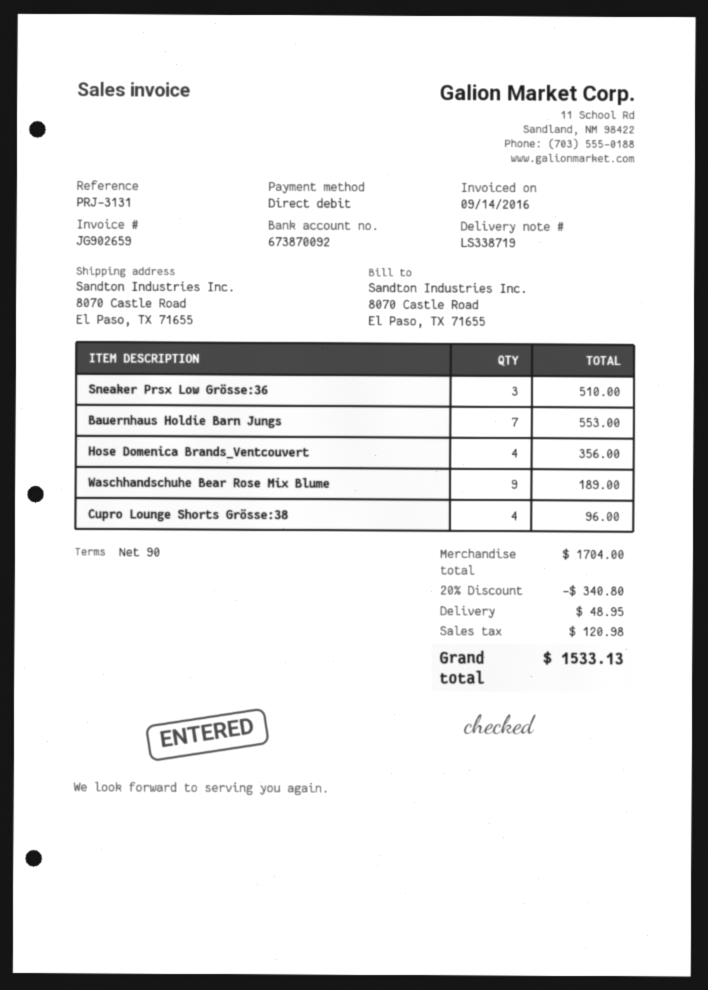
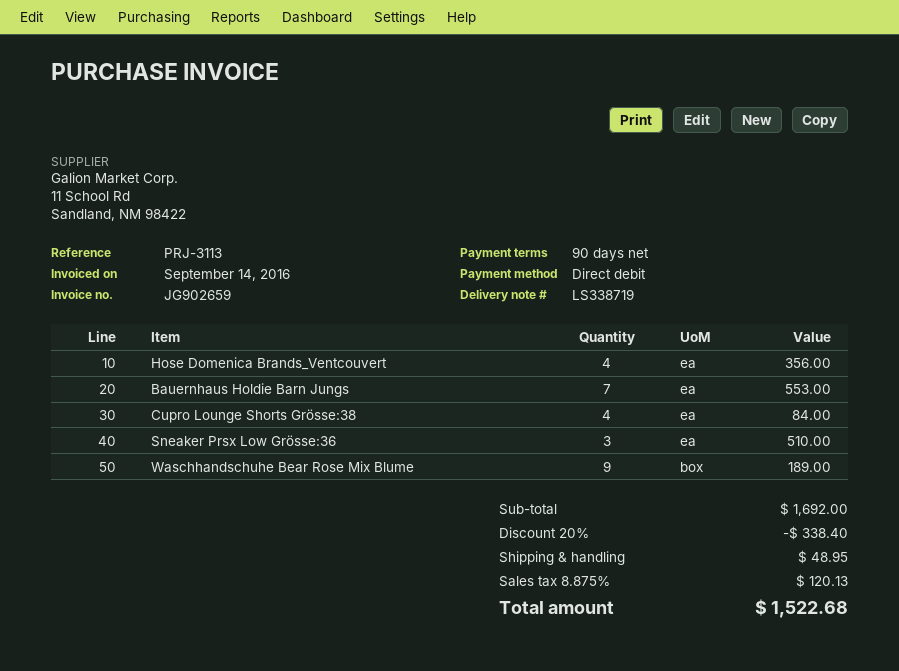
reference: PRJ-3131 -> PRJ-3113
Cupro Lounge Shorts Grösse:38: 4 for 96.00 -> 4 for 84.00
subtotal: 1704.00 -> 1692.00
discount: 20% = 340.80 -> 20% = 338.40
tax: 120.98 -> 120.13
total: 1533.13 -> 1522.68

